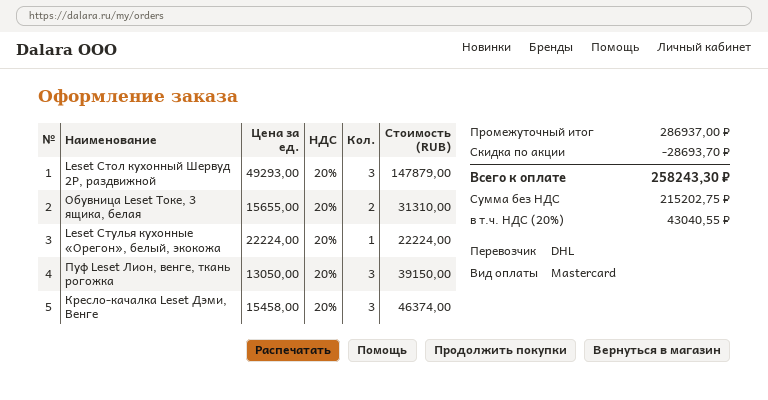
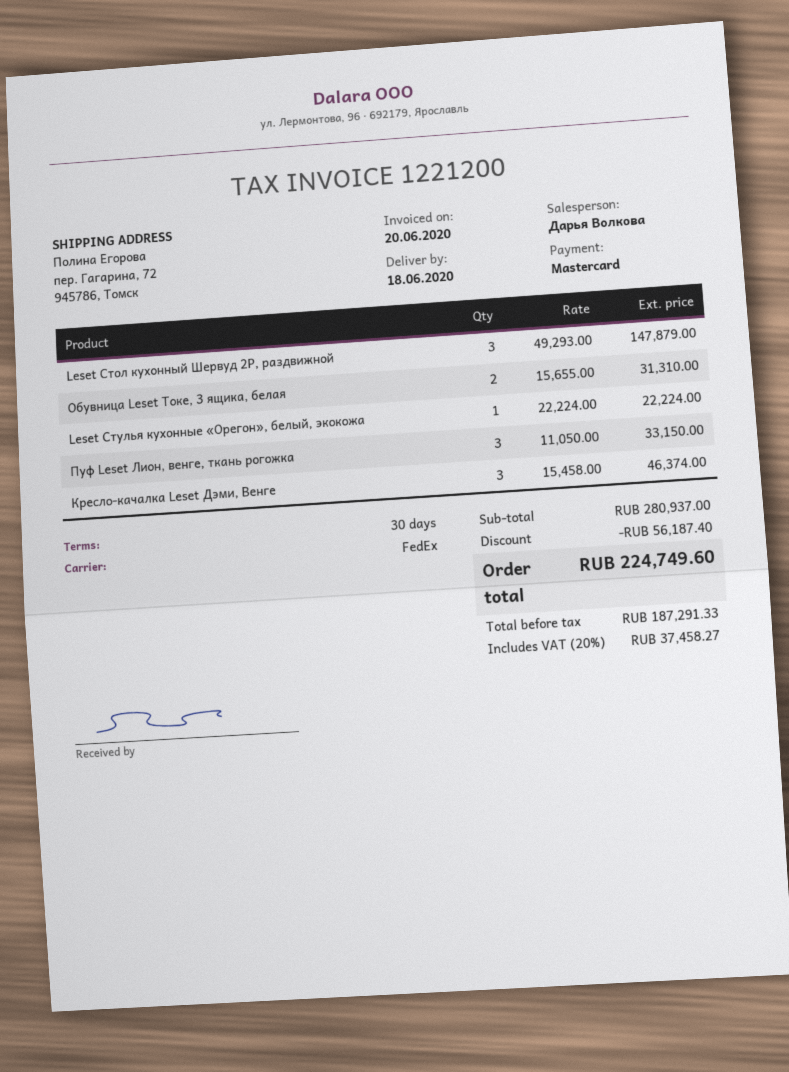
shipping method: DHL -> FedEx
Пуф Leset Лион, венге, ткань рогожка: 3 x 13050.00 = 39150.00 -> 3 x 11050.00 = 33150.00
subtotal: 286937.00 -> 280937.00
discount: 28693.70 -> 56187.40
net: 215202.75 -> 187291.33
tax: 20% = 43040.55 -> 20% = 37458.27
total: 258243.30 -> 224749.60

